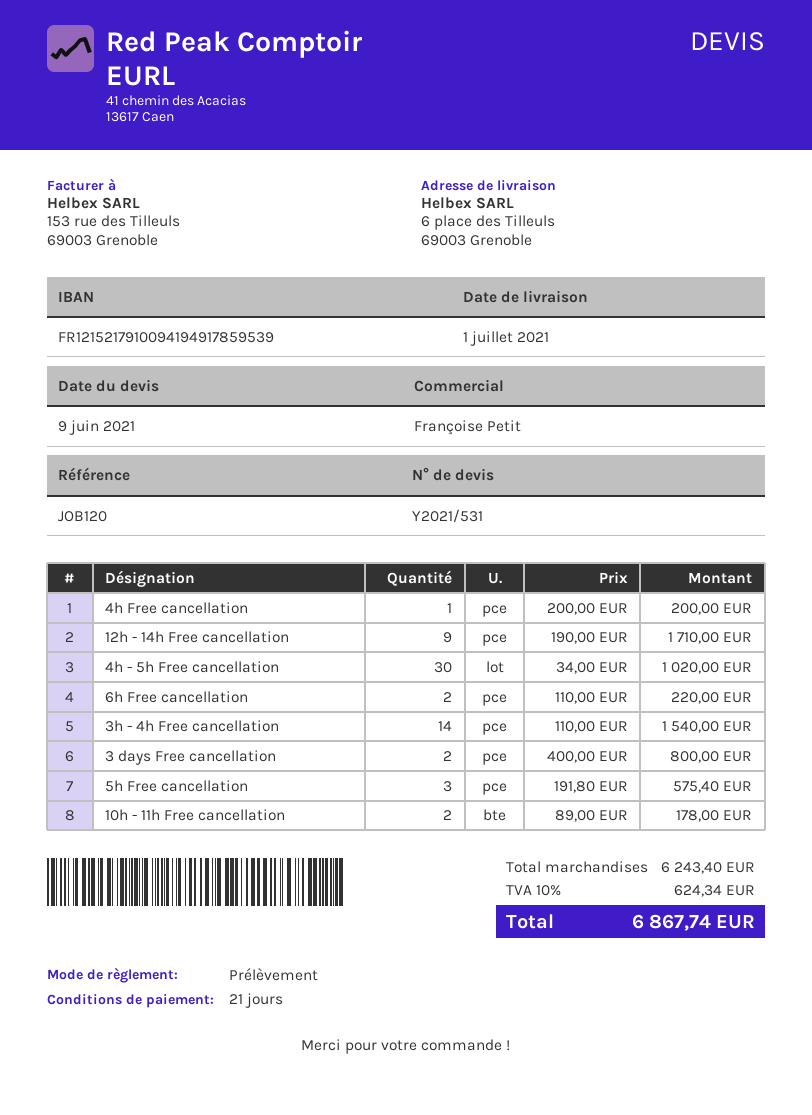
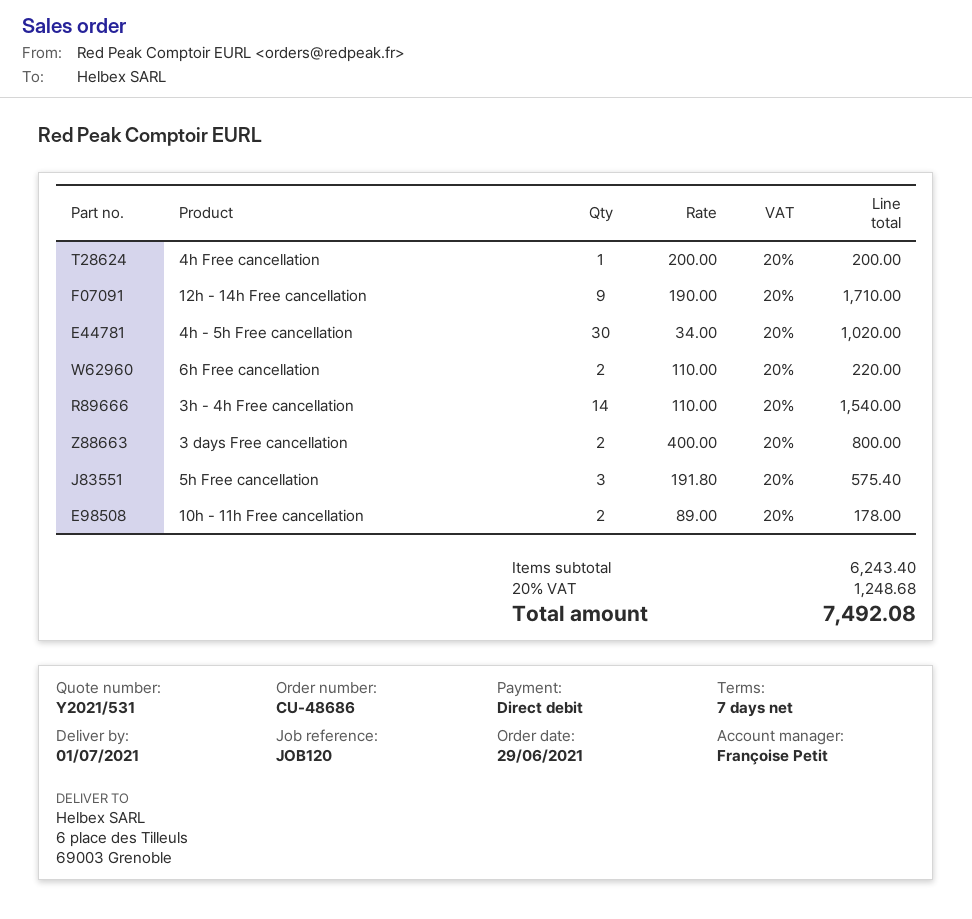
payment terms: 21 days -> 7 days
tax: 10% = 624.34 -> 20% = 1248.68
total: 6867.74 -> 7492.08

